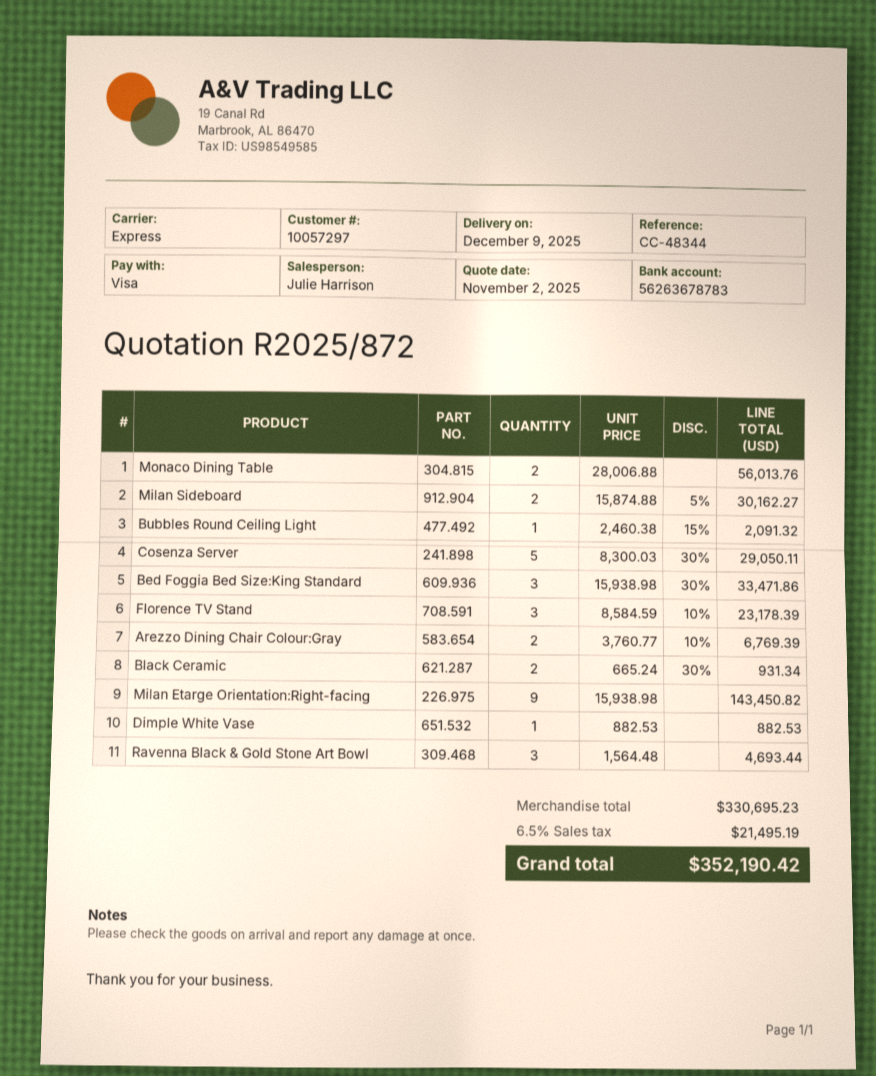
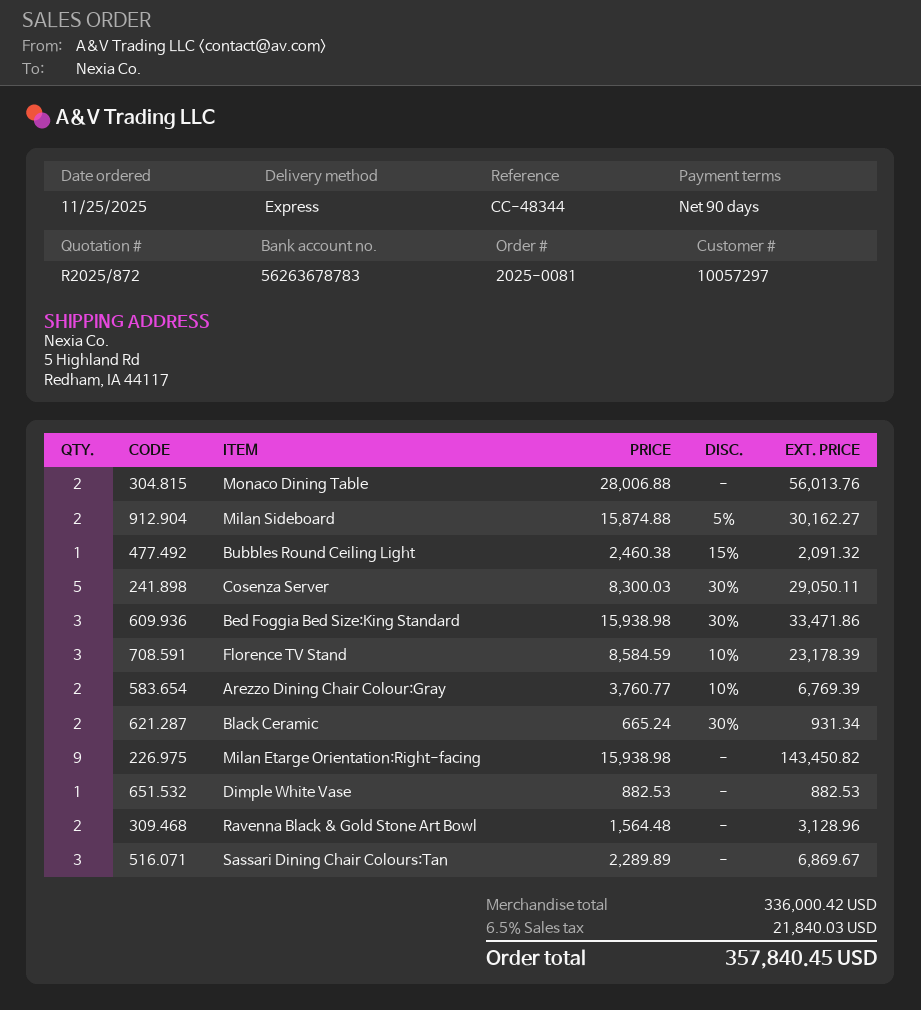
Ravenna Black & Gold Stone Art Bowl: 3 x 1564.48 = 4693.44 -> 2 x 1564.48 = 3128.96
Sassari Dining Chair Colours:Tan: none -> 3 x 2289.89 = 6869.67
subtotal: 330695.23 -> 336000.42
tax: 6.5% = 21495.19 -> 6.5% = 21840.03
total: 352190.42 -> 357840.45

